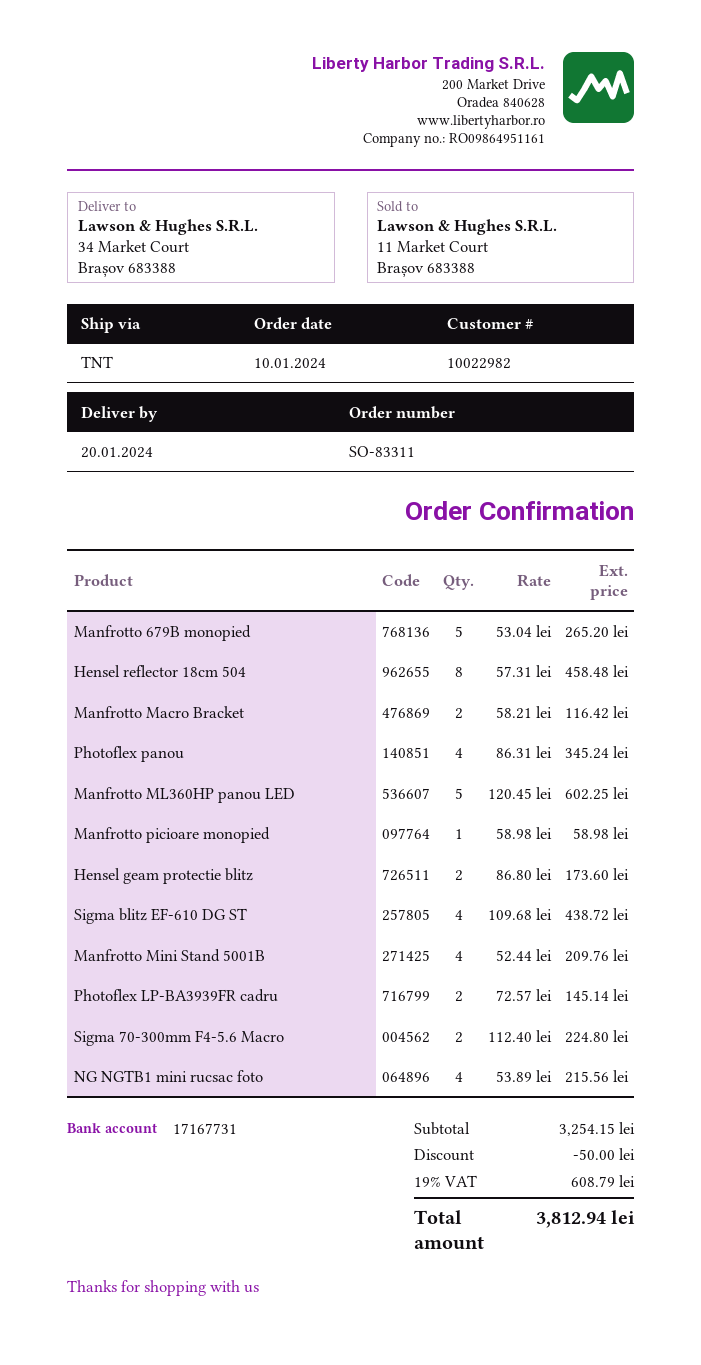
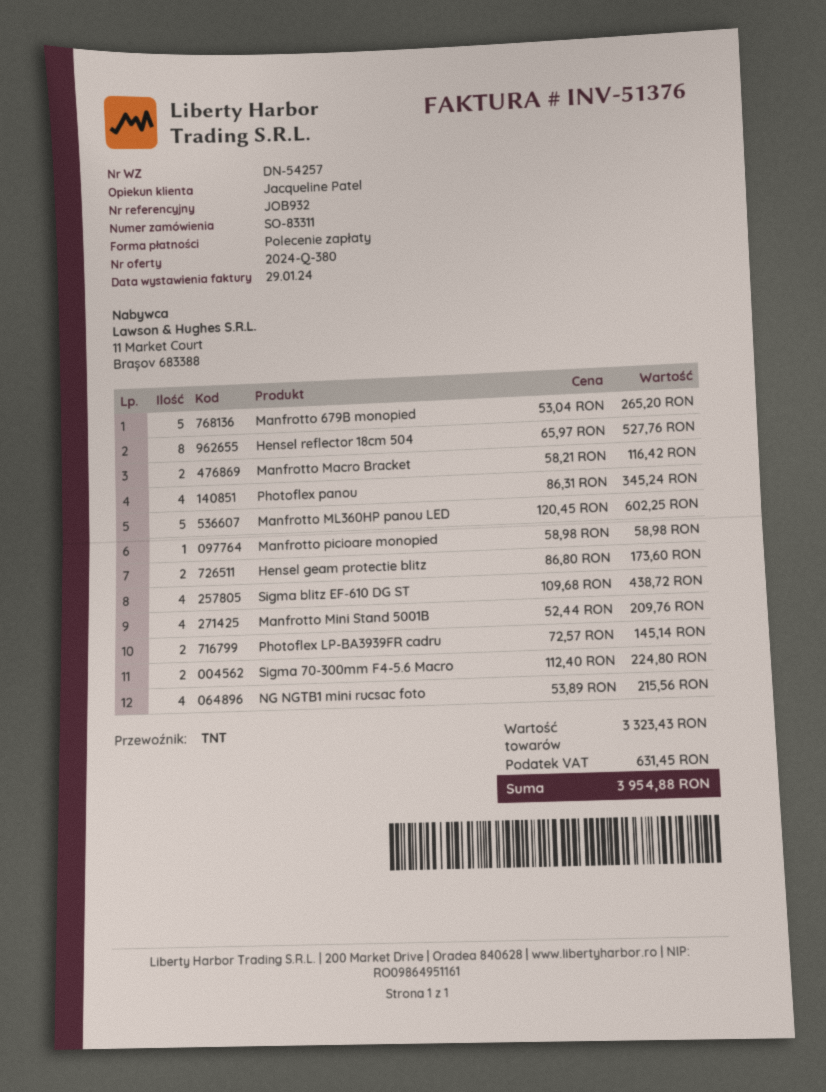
Hensel reflector 18cm 504: 8 x 57.31 = 458.48 -> 8 x 65.97 = 527.76
subtotal: 3254.15 -> 3323.43
discount: 50.00 -> none
tax: 608.79 -> 631.45
total: 3812.94 -> 3954.88

